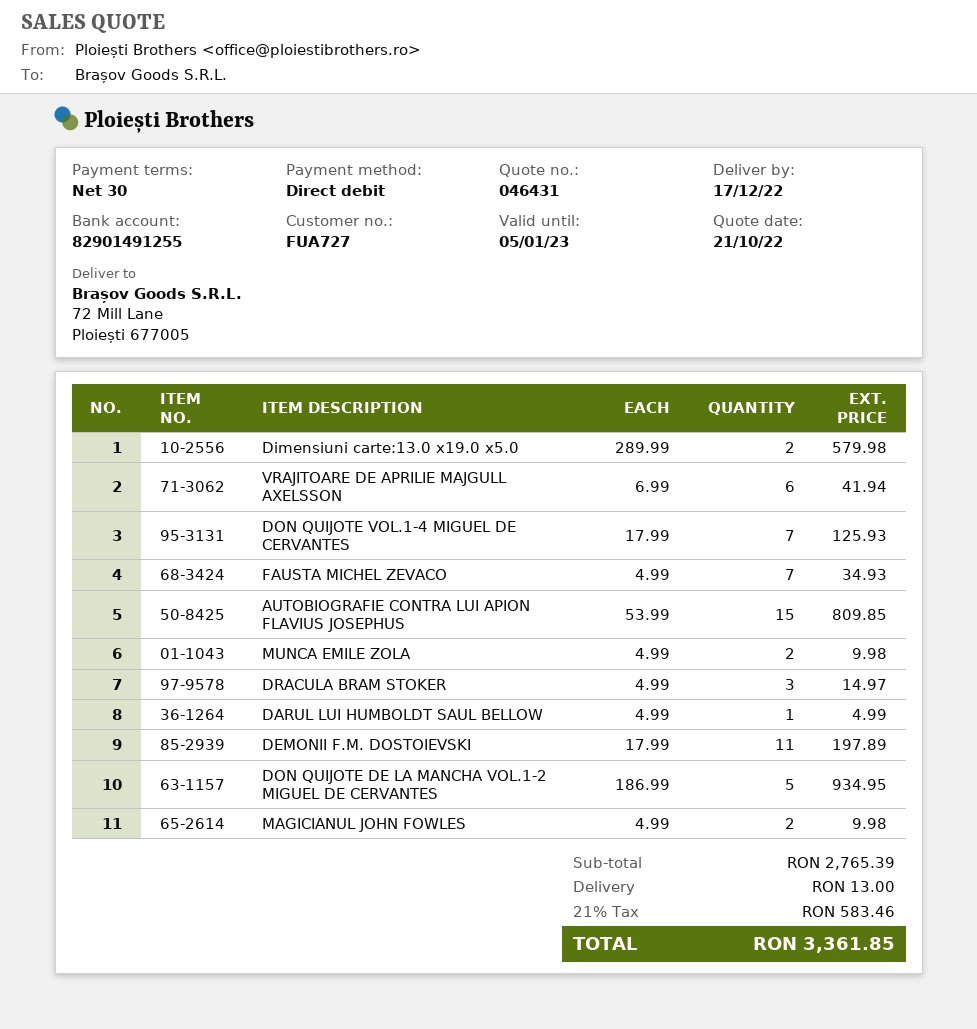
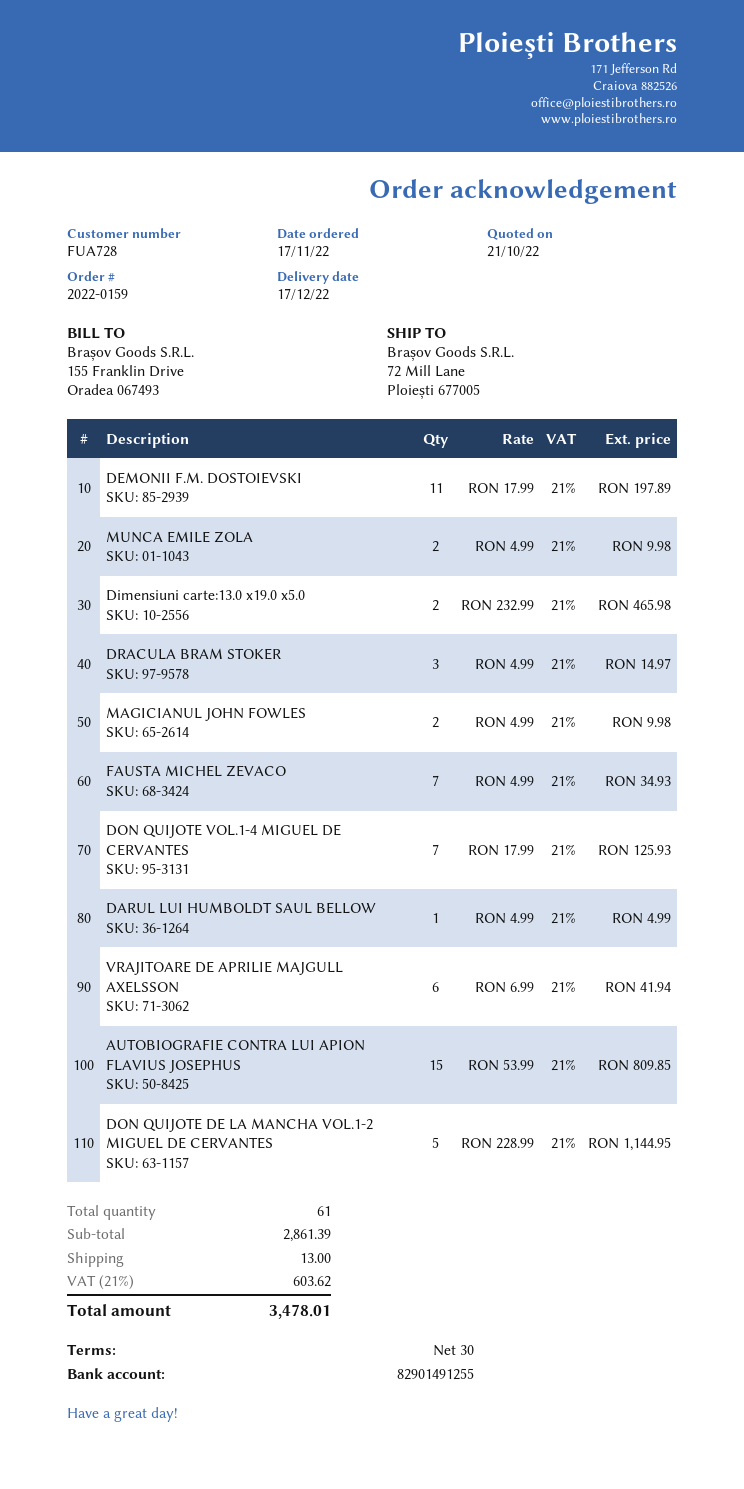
customer number: FUA727 -> FUA728
Dimensiuni carte:13.0 x19.0 x5.0: 2 x 289.99 = 579.98 -> 2 x 232.99 = 465.98
DON QUIJOTE DE LA MANCHA VOL.1-2 MIGUEL DE CERVANTES: 5 x 186.99 = 934.95 -> 5 x 228.99 = 1144.95
subtotal: 2765.39 -> 2861.39
tax: 21% = 583.46 -> 21% = 603.62
total: 3361.85 -> 3478.01

